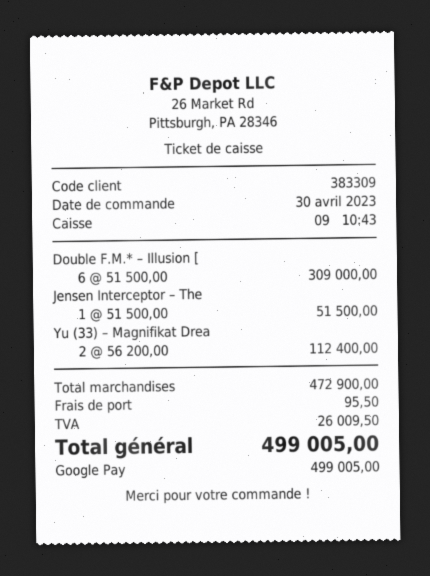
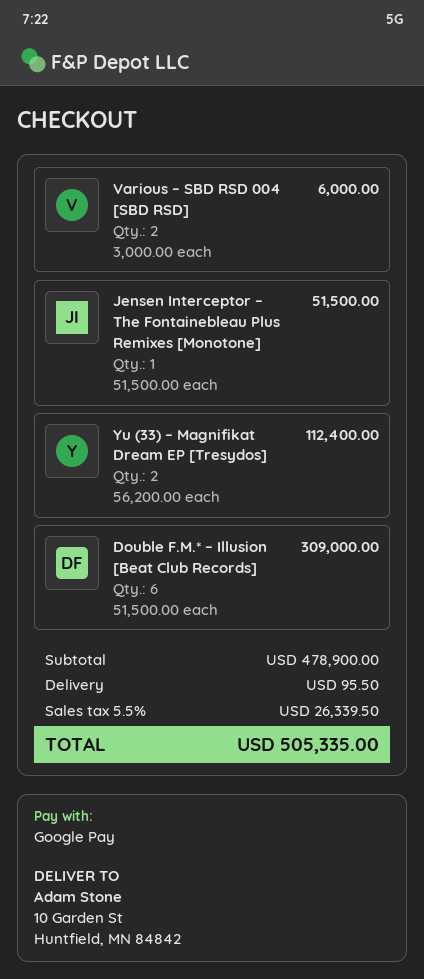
Various – SBD RSD 004 [SBD RSD]: none -> 2 x 3000.00 = 6000.00
subtotal: 472900.00 -> 478900.00
tax: 26009.50 -> 26339.50
total: 499005.00 -> 505335.00

